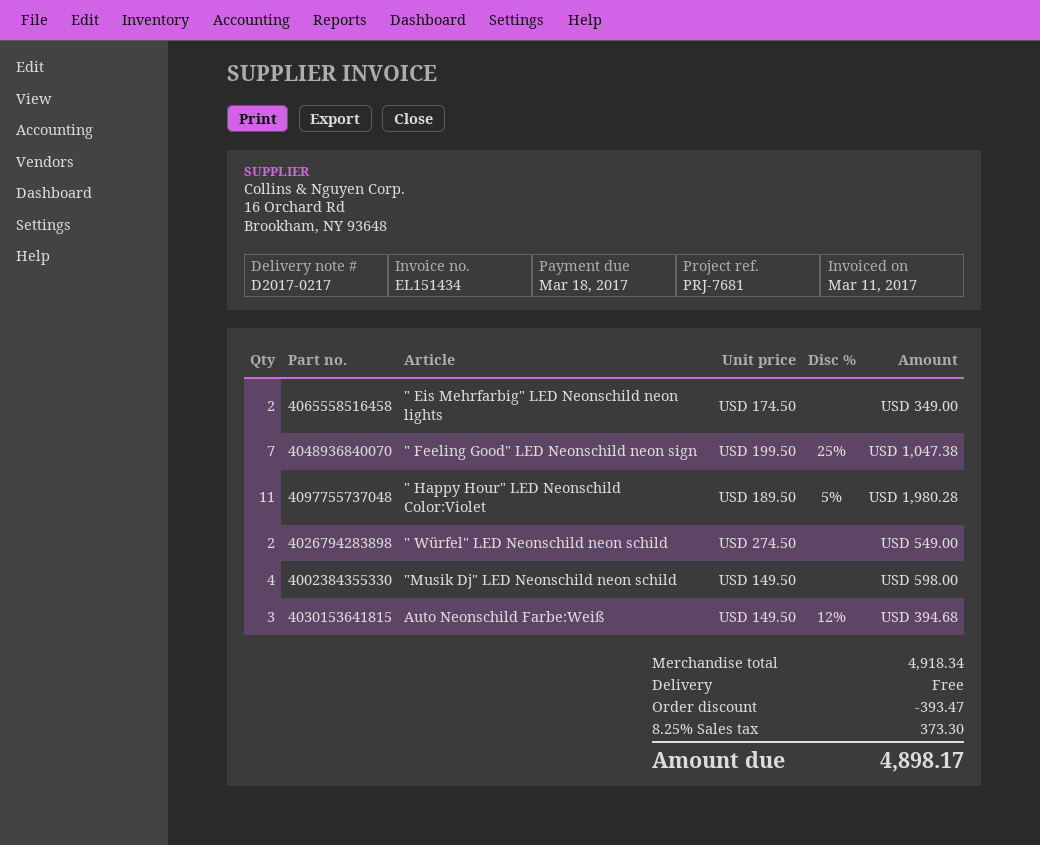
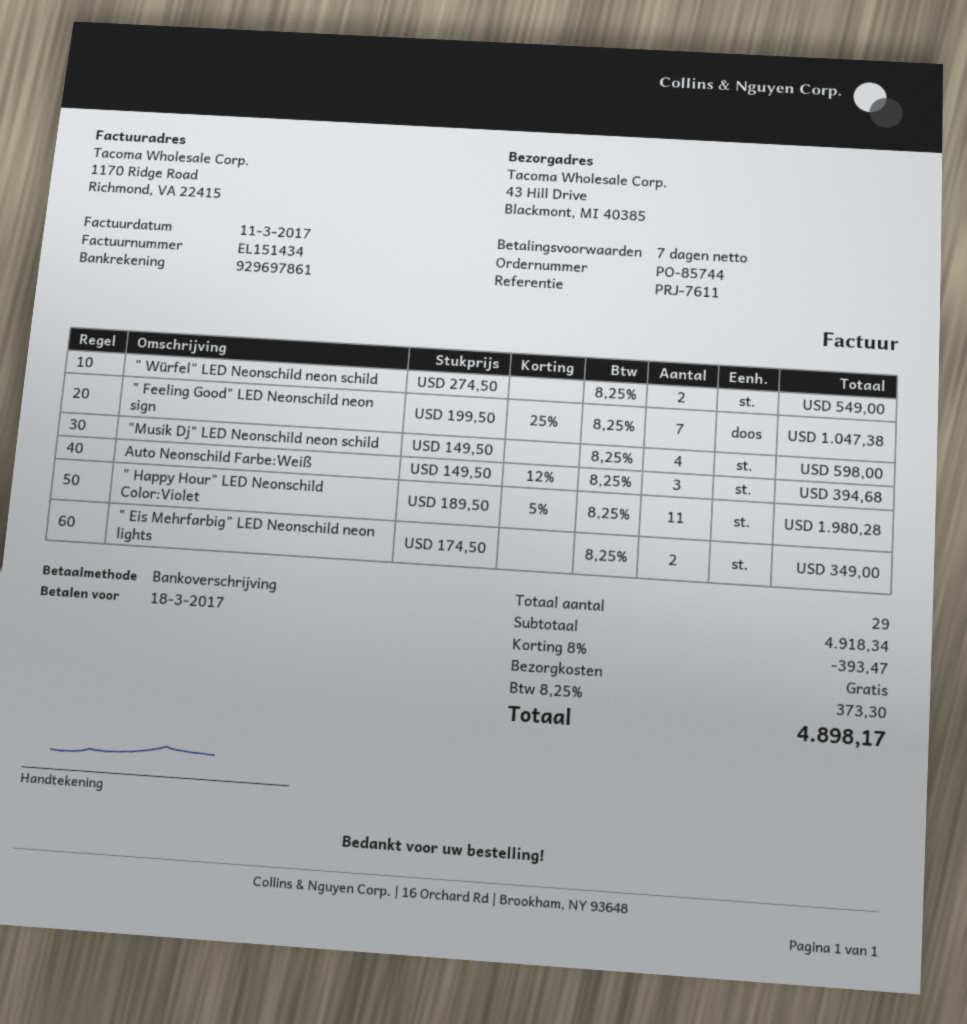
reference: PRJ-7681 -> PRJ-7611

